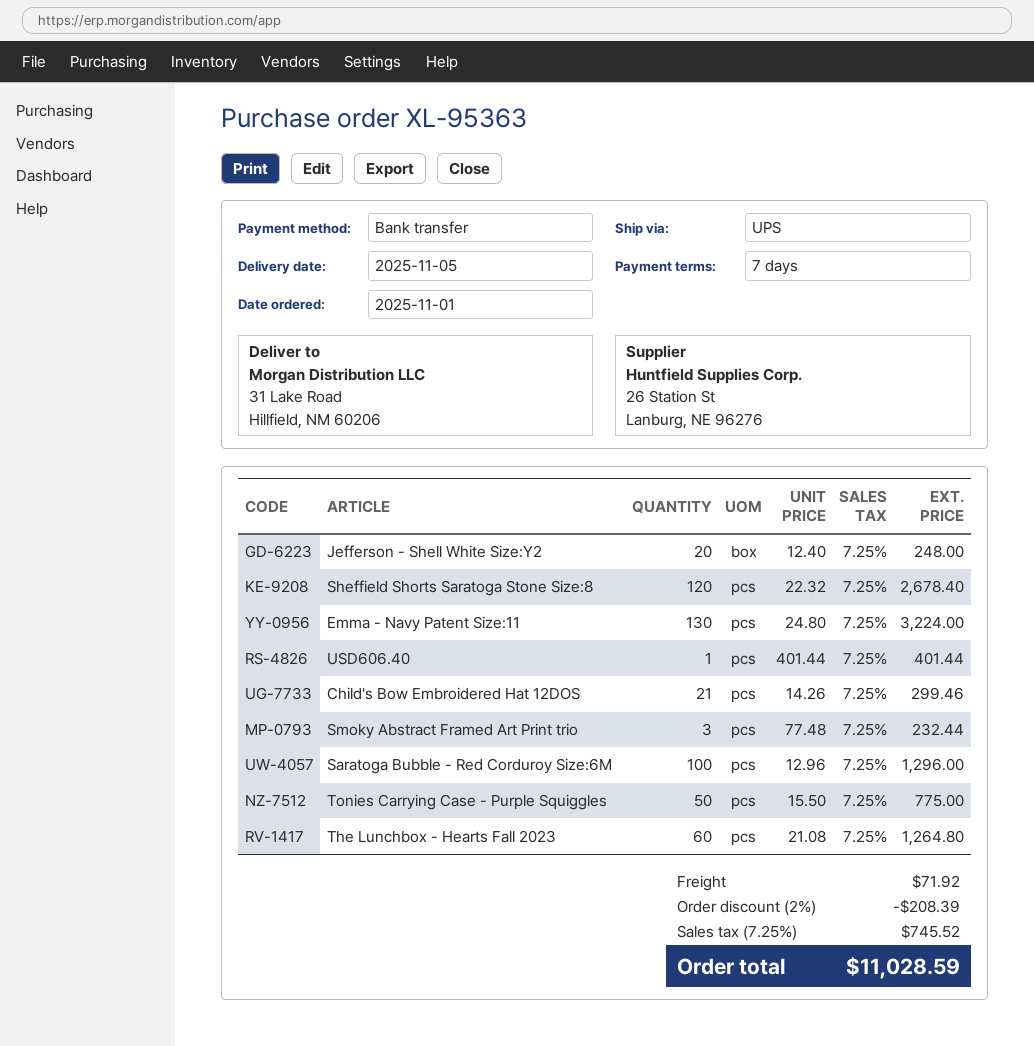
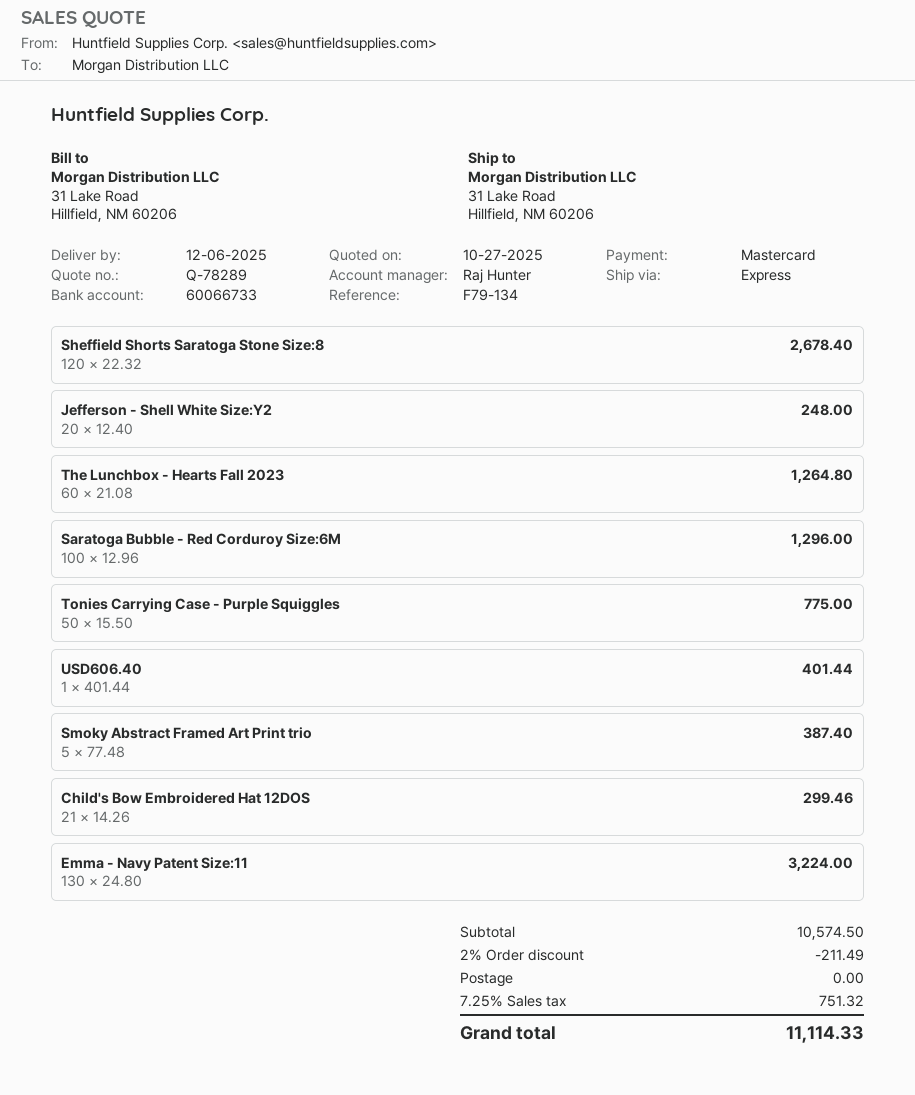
delivery date: 2025-11-05 -> 2025-12-06
payment method: bank transfer -> Mastercard
shipping method: UPS -> express
Smoky Abstract Framed Art Print trio: 3 x 77.48 = 232.44 -> 5 x 77.48 = 387.40
discount: 2% = 208.39 -> 2% = 211.49
shipping: 71.92 -> 0.00
tax: 7.25% = 745.52 -> 7.25% = 751.32
total: 11028.59 -> 11114.33

